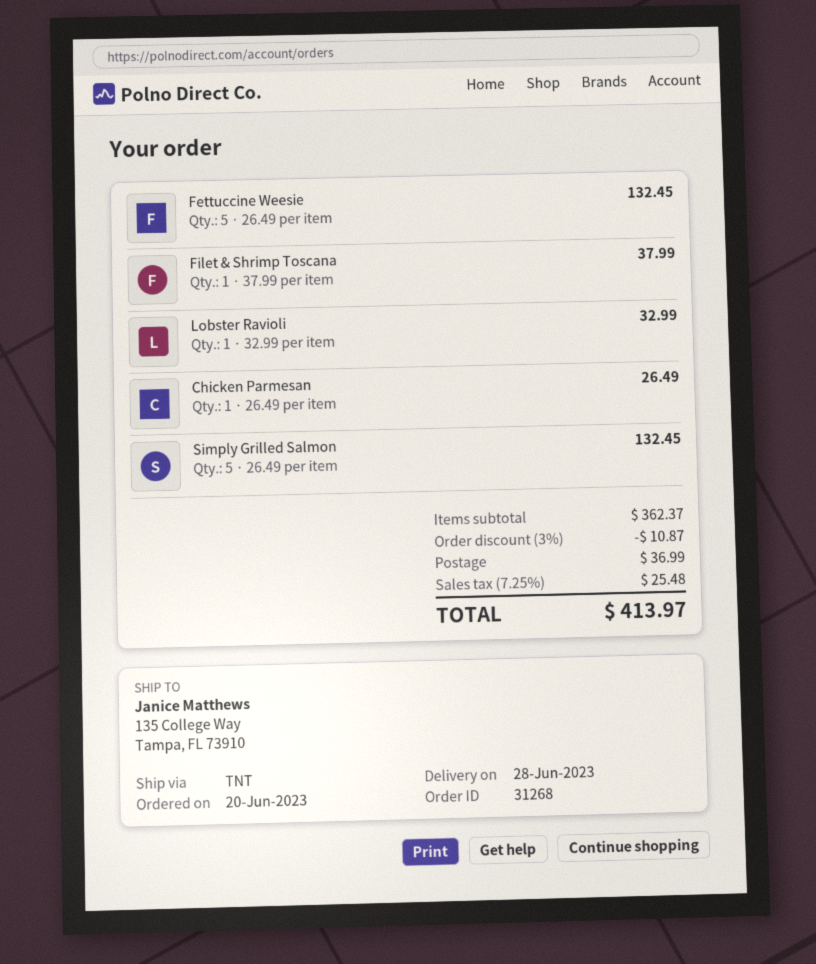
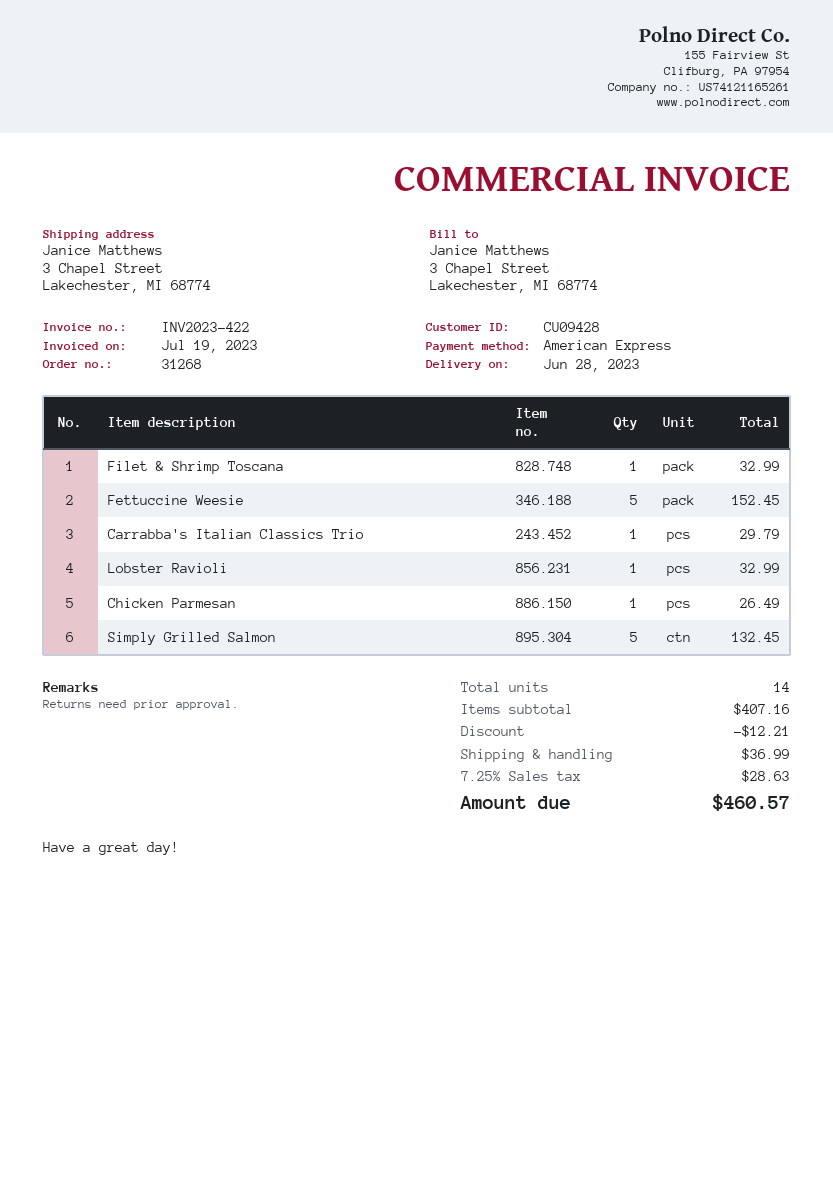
ship to: 135 College Way, Tampa, FL 73910 -> 3 Chapel Street, Lakechester, MI 68774
Fettuccine Weesie: 5 for 132.45 -> 5 for 152.45
Filet & Shrimp Toscana: 1 for 37.99 -> 1 for 32.99
Carrabba's Italian Classics Trio: none -> 1 for 29.79
subtotal: 362.37 -> 407.16
discount: 10.87 -> 12.21
tax: 7.25% = 25.48 -> 7.25% = 28.63
total: 413.97 -> 460.57

